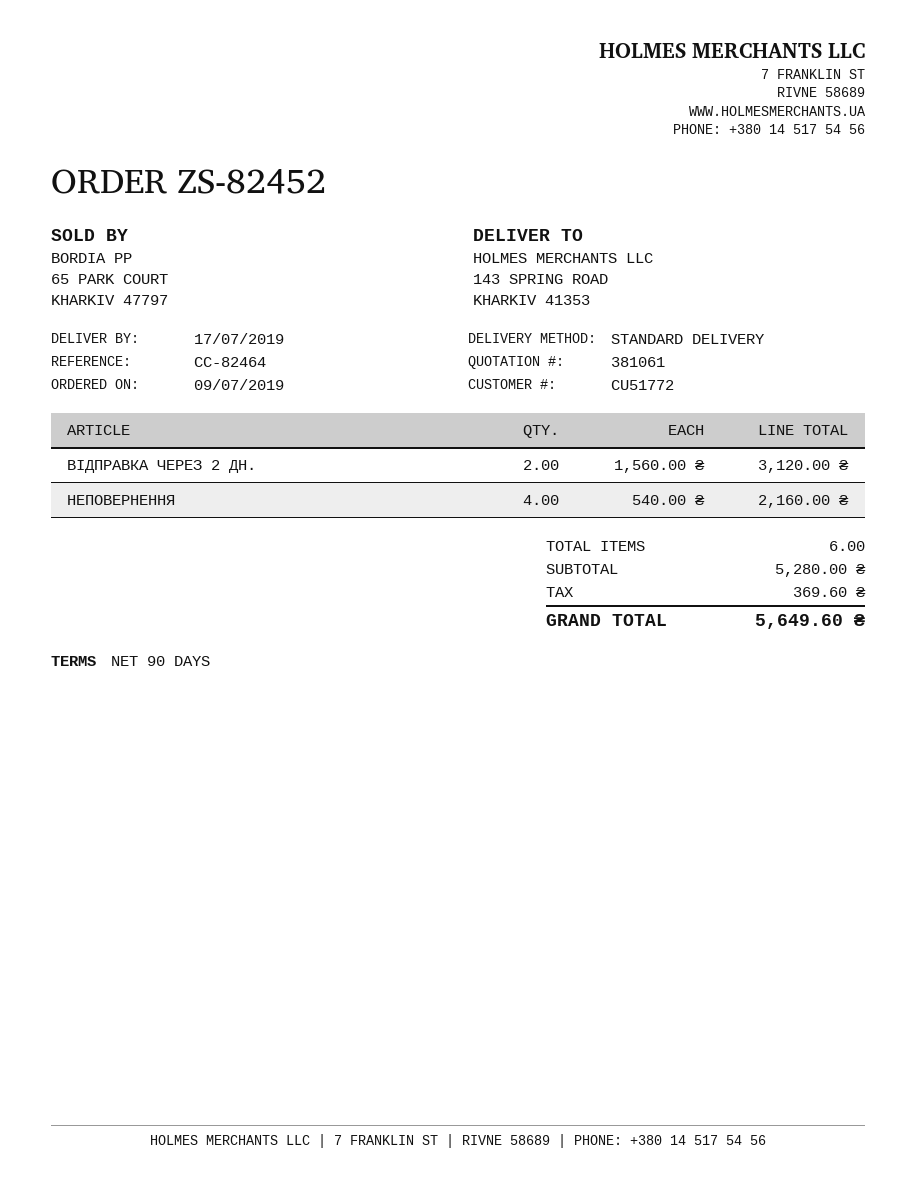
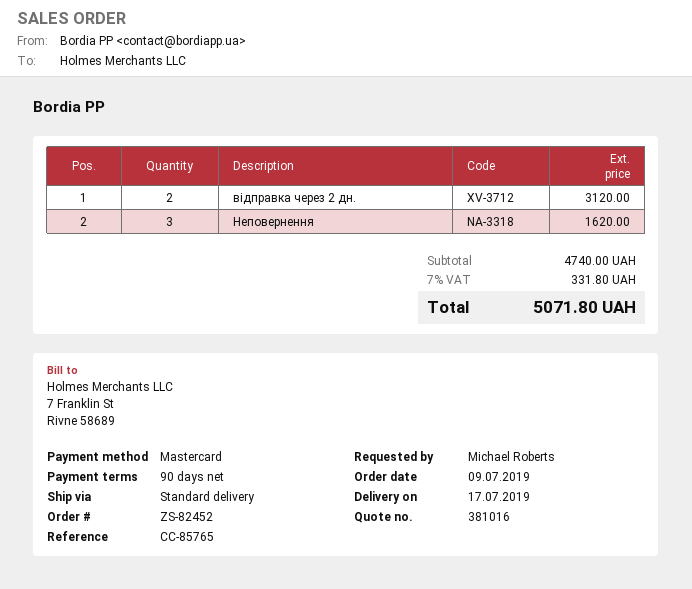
quote number: 381061 -> 381016
reference: CC-82464 -> CC-85765
НЕПОВЕРНЕННЯ: 4 for 2160.00 -> 3 for 1620.00
subtotal: 5280.00 -> 4740.00
tax: 369.60 -> 331.80
total: 5649.60 -> 5071.80

